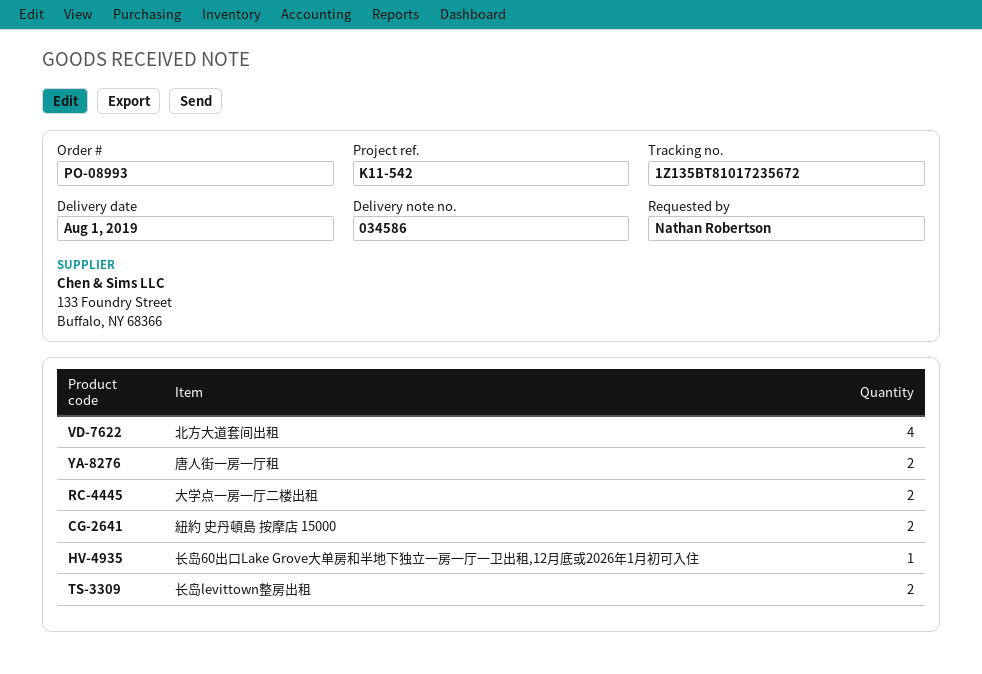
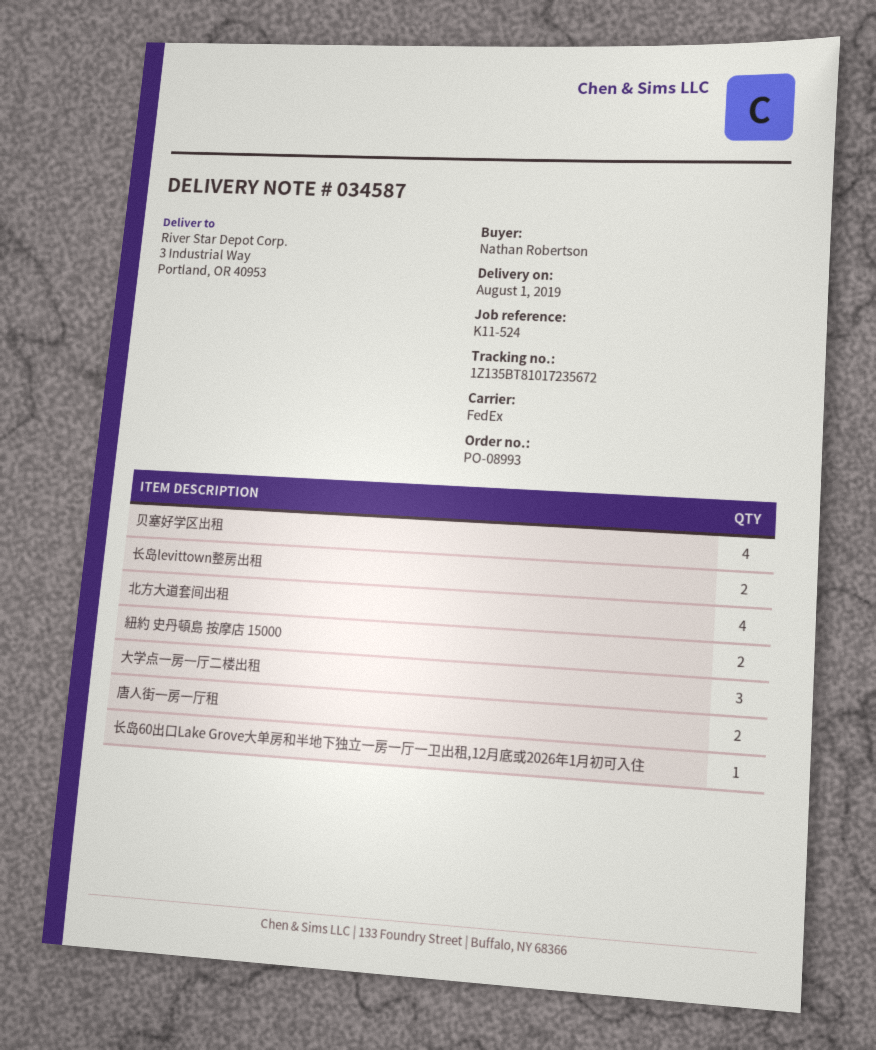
delivery note number: 034586 -> 034587
reference: K11-542 -> K11-524
大学点一房一厅二楼出租: 2 -> 3
贝塞好学区出租: none -> 4

